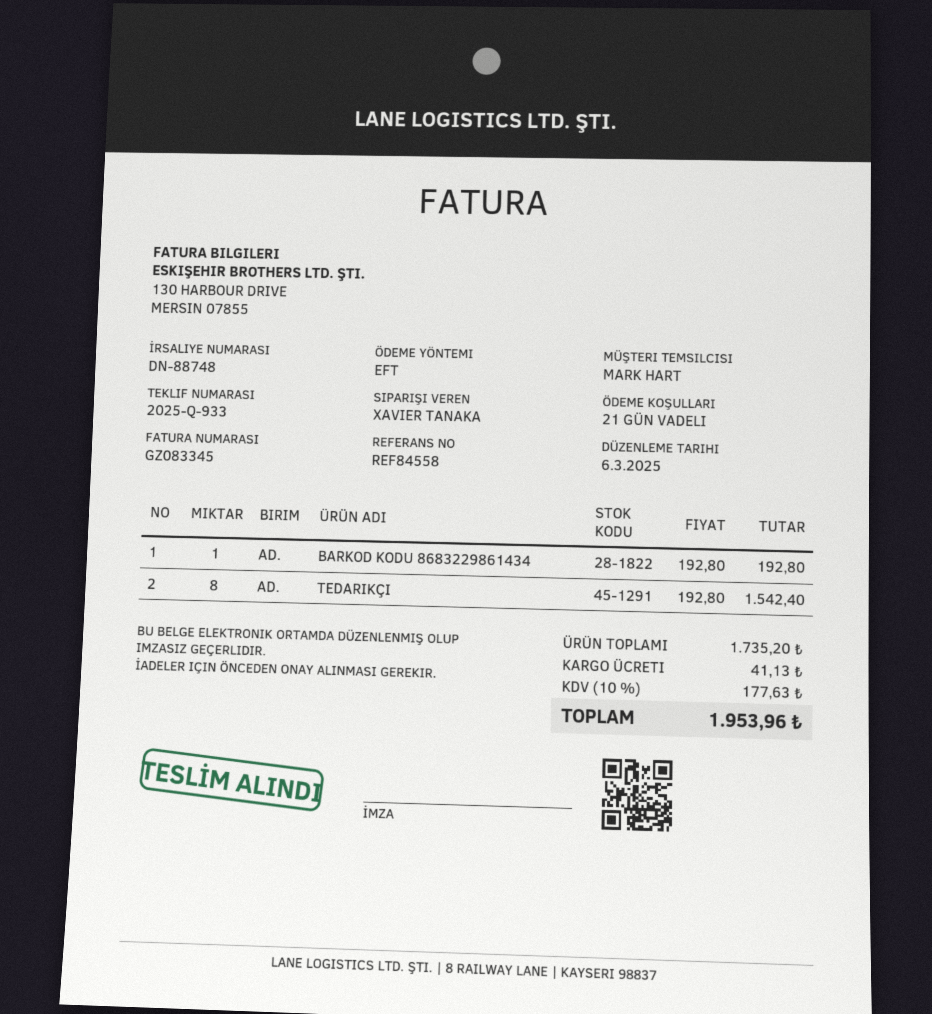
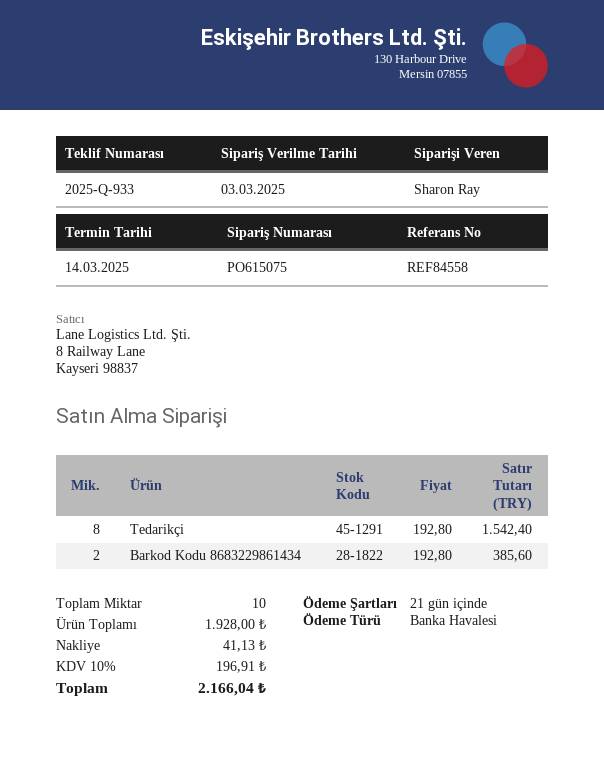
ordered by: XAVIER TANAKA -> Sharon Ray
BARKOD KODU 8683229861434: 1 x 192.80 = 192.80 -> 2 x 192.80 = 385.60
subtotal: 1735.20 -> 1928.00
tax: 10% = 177.63 -> 10% = 196.91
total: 1953.96 -> 2166.04

